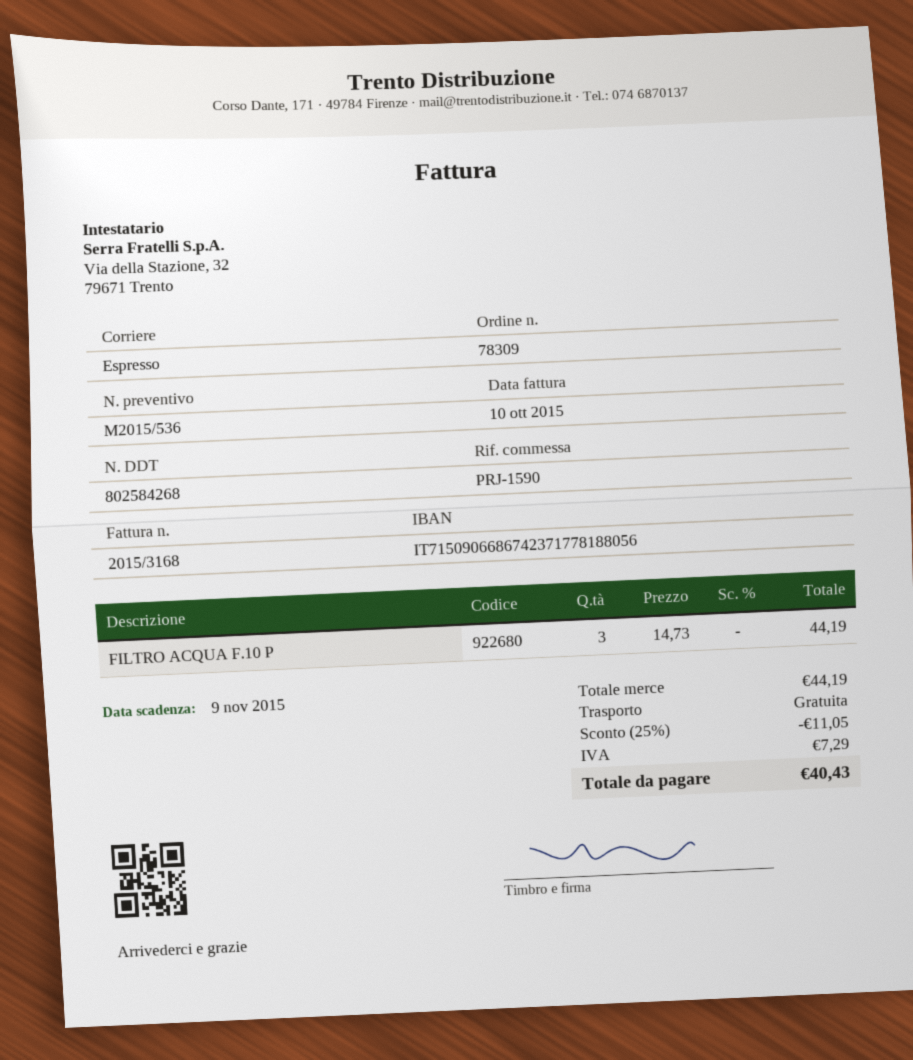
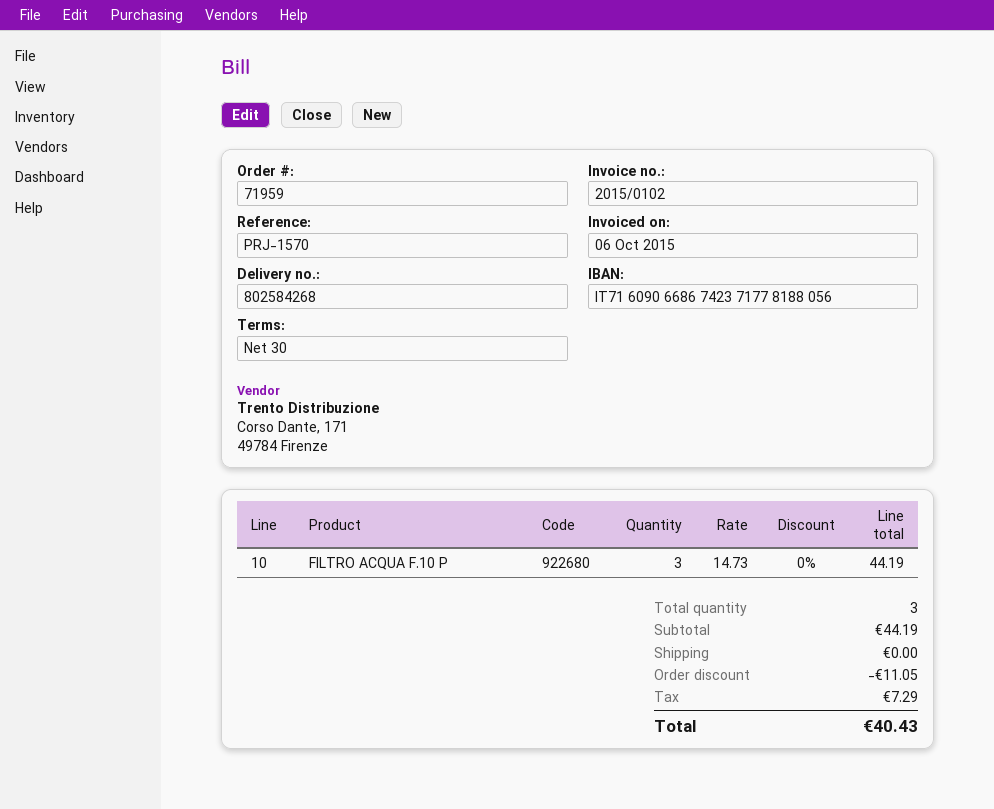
order number: 78309 -> 71959
invoice number: 2015/3168 -> 2015/0102
invoice date: 2015-10-10 -> 2015-10-06
reference: PRJ-1590 -> PRJ-1570
bank account: IT7150906686742371778188056 -> IT7160906686742371778188056

